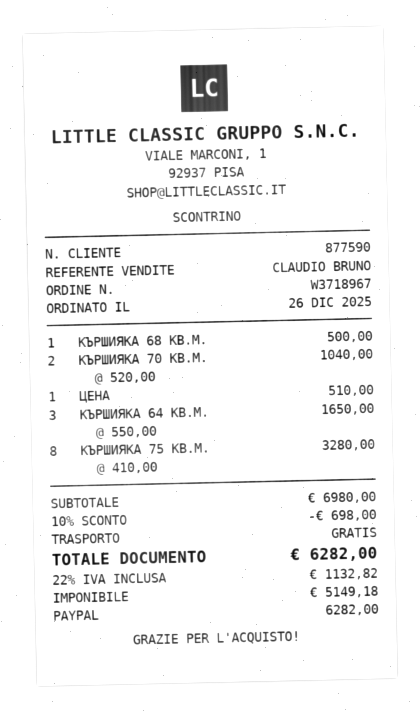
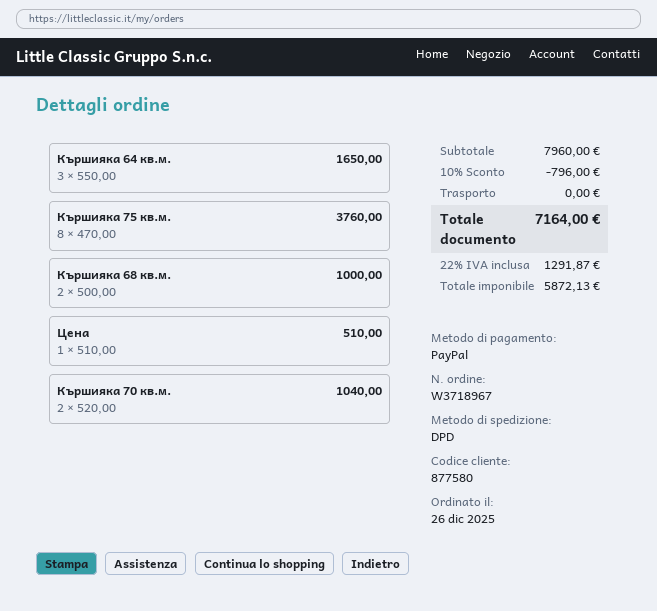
customer number: 877590 -> 877580
КЪРШИЯКА 68 КВ.М.: 1 x 500.00 = 500.00 -> 2 x 500.00 = 1000.00
КЪРШИЯКА 75 КВ.М.: 8 x 410.00 = 3280.00 -> 8 x 470.00 = 3760.00
subtotal: 6980.00 -> 7960.00
discount: 10% = 698.00 -> 10% = 796.00
net: 5149.18 -> 5872.13
tax: 22% = 1132.82 -> 22% = 1291.87
total: 6282.00 -> 7164.00

